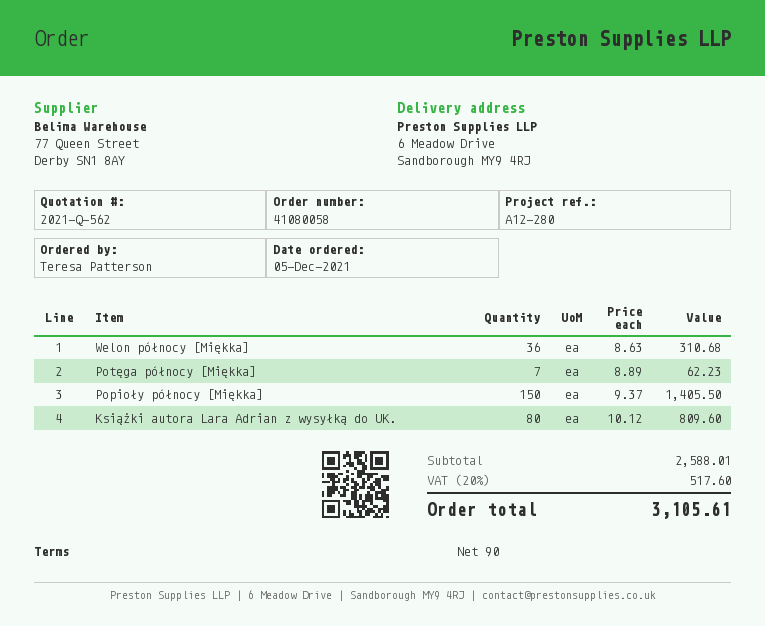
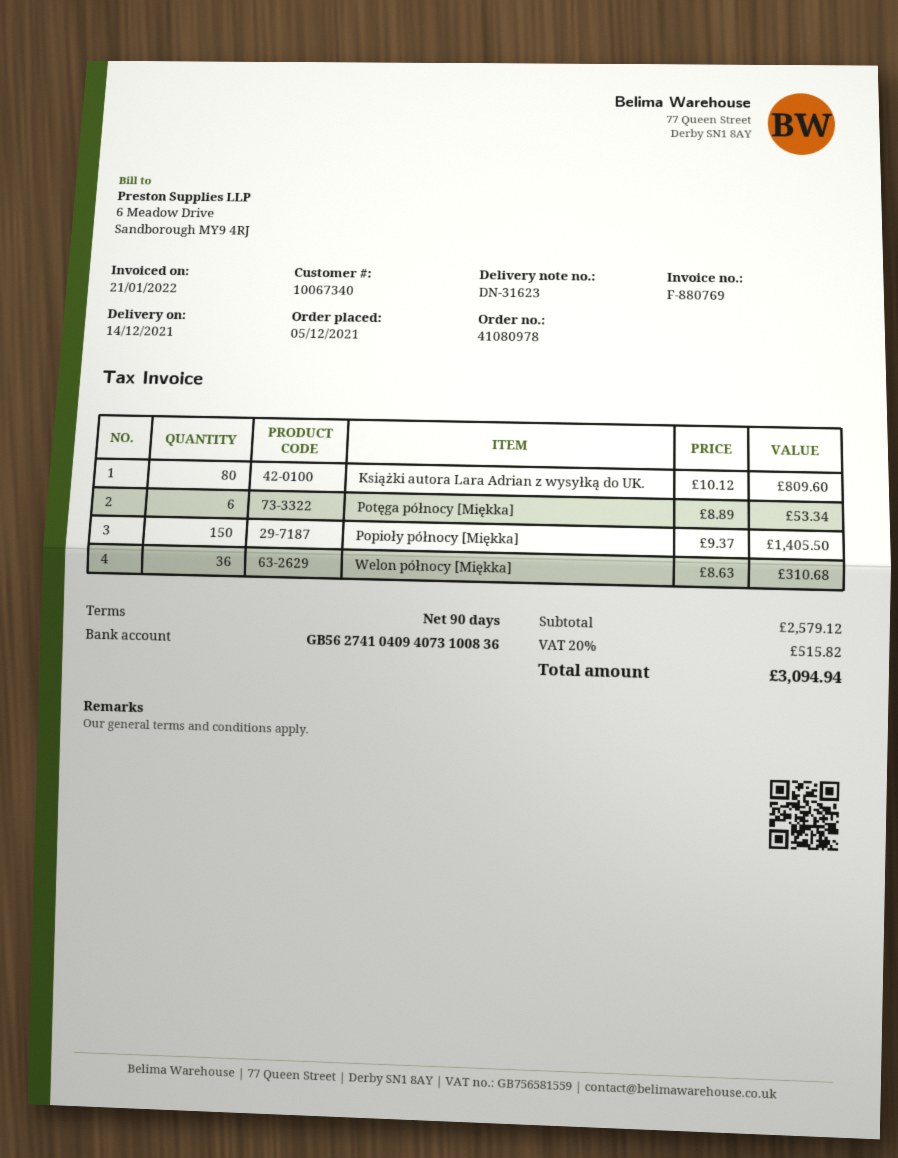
order number: 41080058 -> 41080978
Potęga północy [Miękka]: 7 x 8.89 = 62.23 -> 6 x 8.89 = 53.34
subtotal: 2588.01 -> 2579.12
tax: 20% = 517.60 -> 20% = 515.82
total: 3105.61 -> 3094.94

